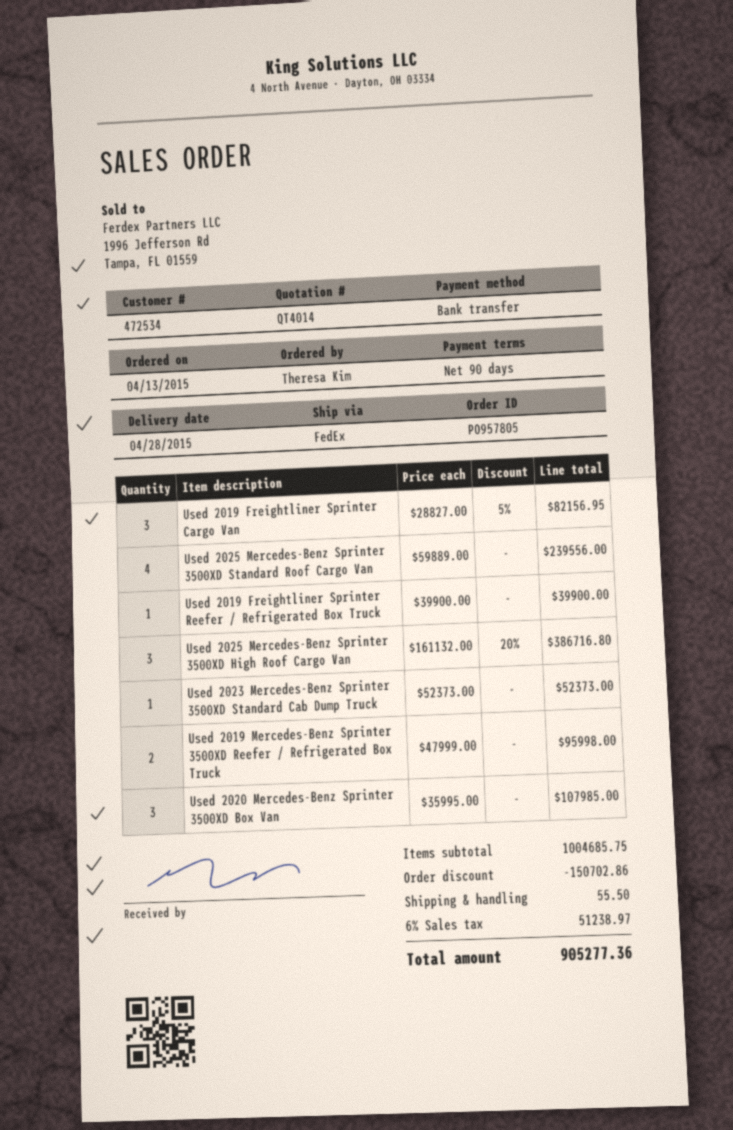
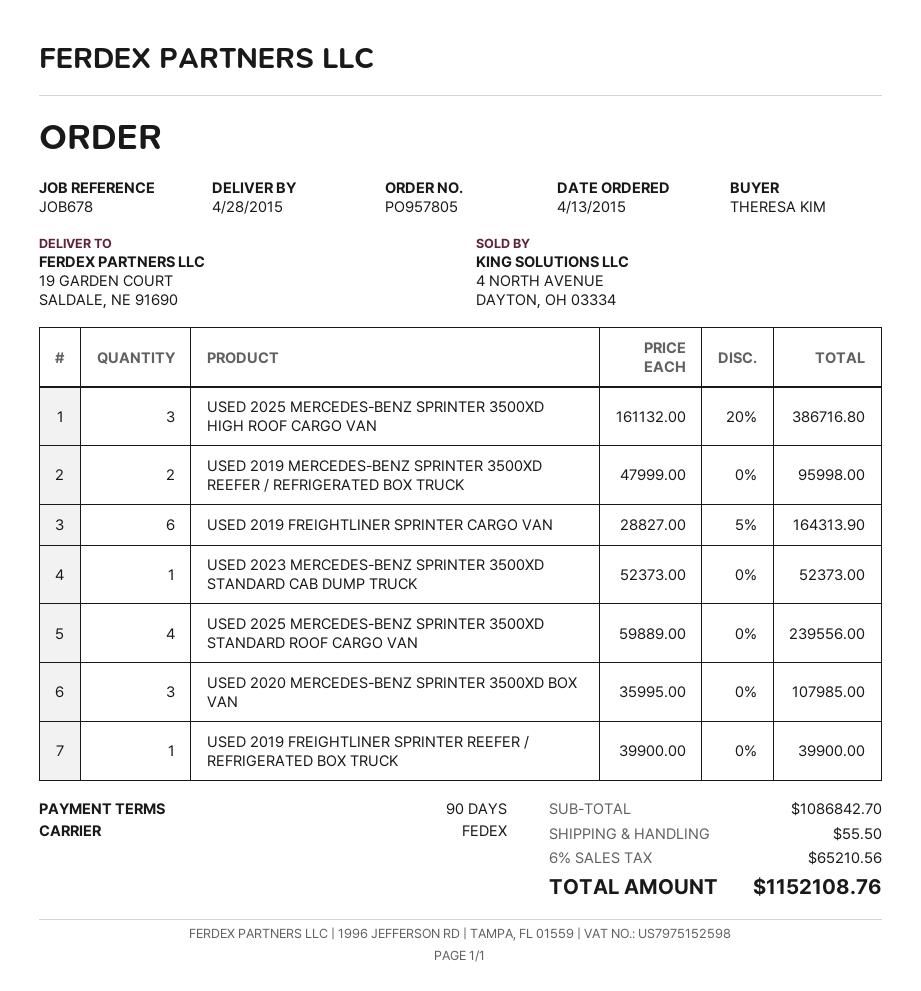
Used 2019 Freightliner Sprinter Cargo Van: 3 x 28827.00 - 5% = 82156.95 -> 6 x 28827.00 - 5% = 164313.90
subtotal: 1004685.75 -> 1086842.70
discount: 150702.86 -> none
tax: 6% = 51238.97 -> 6% = 65210.56
total: 905277.36 -> 1152108.76

